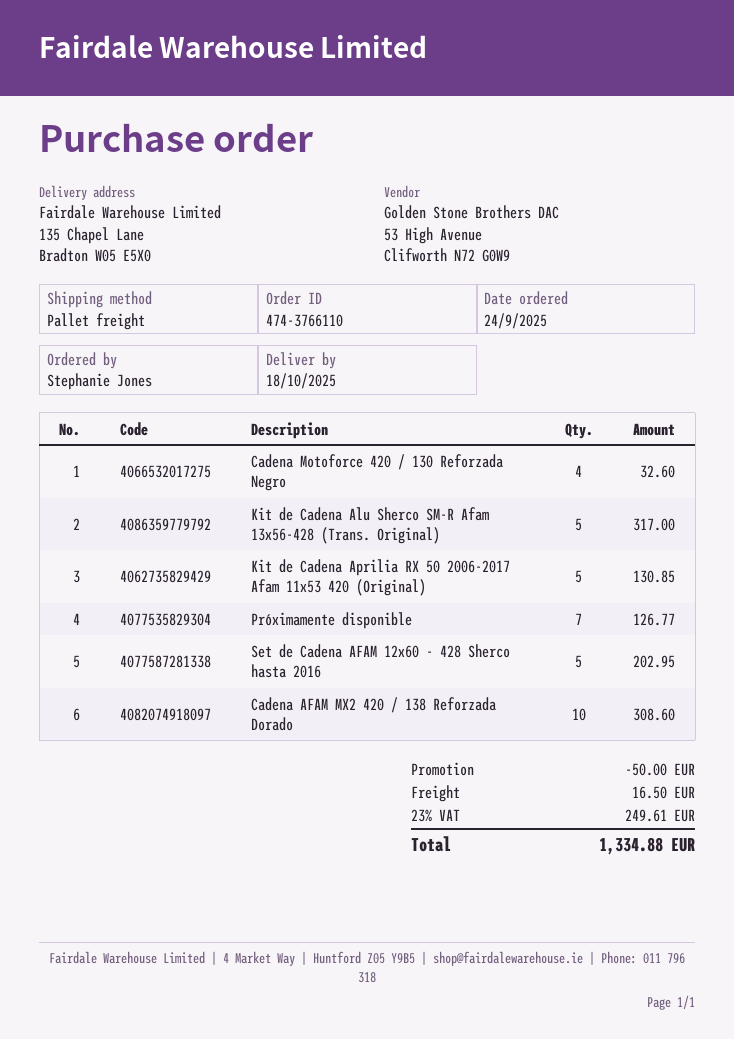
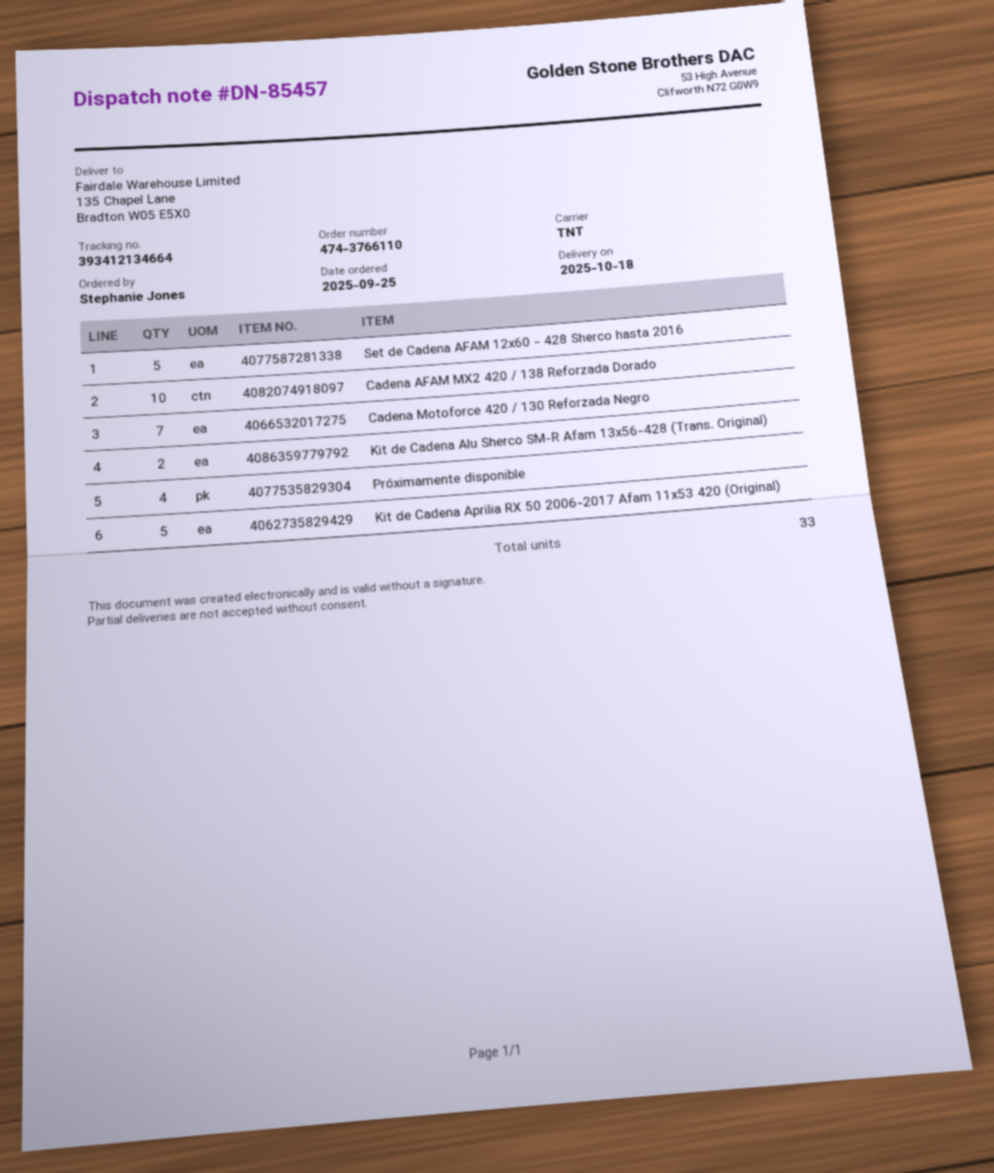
order date: 2025-09-24 -> 2025-09-25
shipping method: pallet freight -> TNT
Cadena Motoforce 420 / 130 Reforzada Negro: 4 -> 7
Kit de Cadena Alu Sherco SM-R Afam 13x56-428 (Trans. Original): 5 -> 2
Próximamente disponible: 7 -> 4

